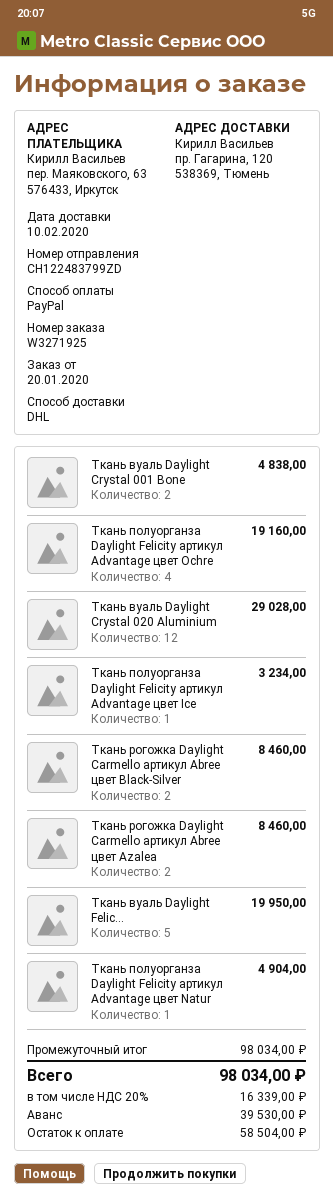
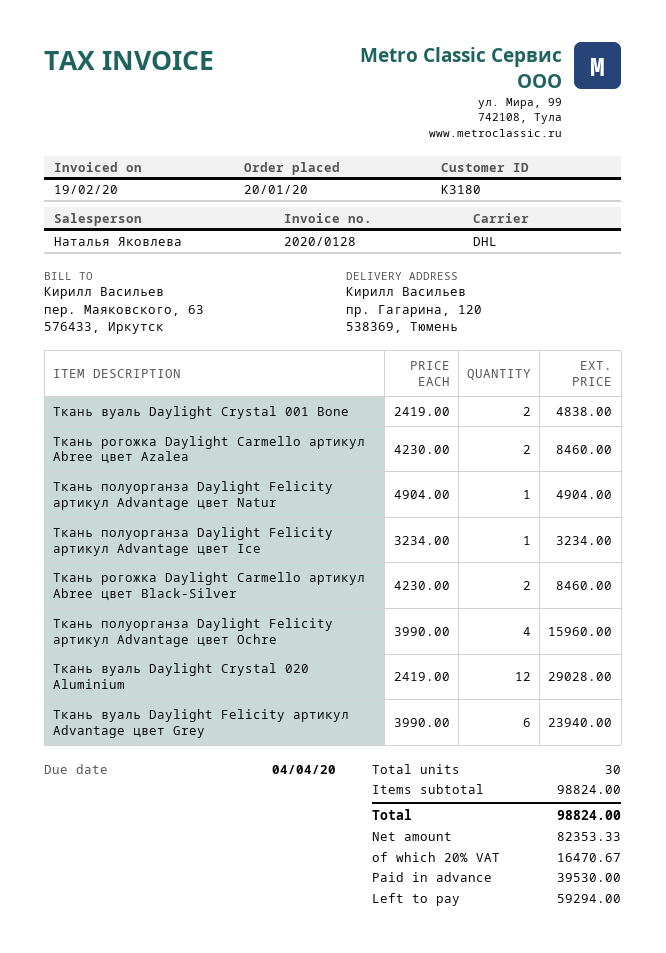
Ткань полуорганза Daylight Felicity артикул Advantage цвет Ochre: 4 for 19160.00 -> 4 for 15960.00
Ткань вуаль Daylight Felic...: 5 for 19950.00 -> 6 for 23940.00
subtotal: 98034.00 -> 98824.00
tax: 20% = 16339.00 -> 20% = 16470.67
total: 98034.00 -> 98824.00
balance: 58504.00 -> 59294.00

